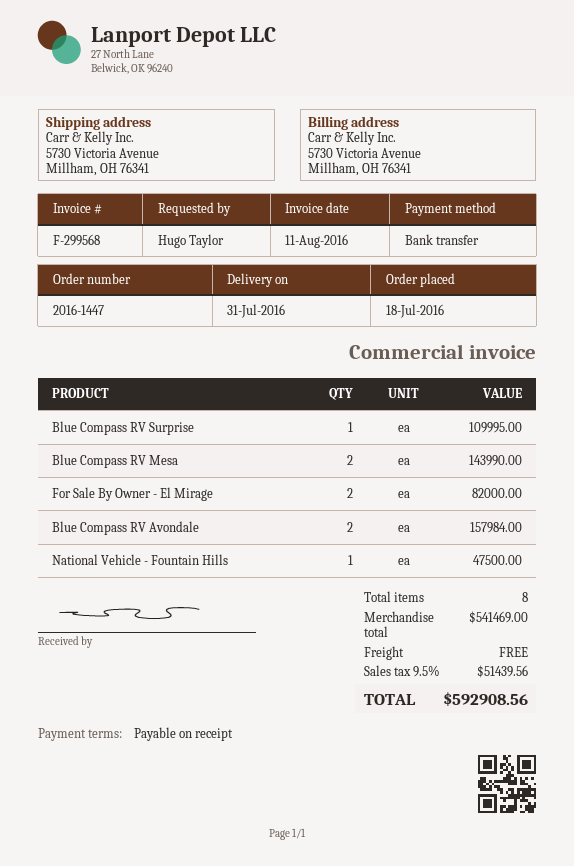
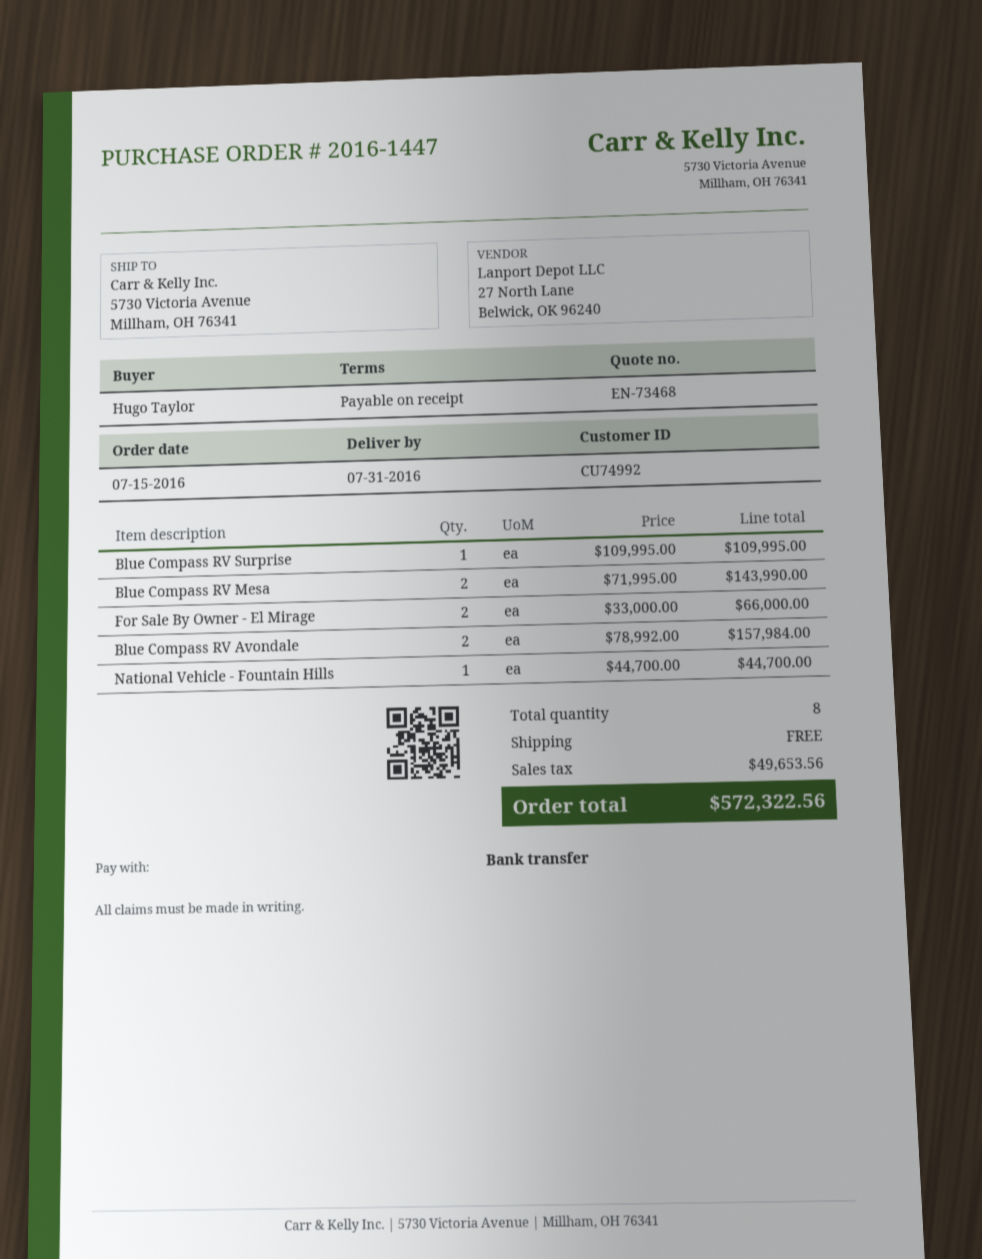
order date: 2016-07-18 -> 2016-07-15
For Sale By Owner - El Mirage: 2 for 82000.00 -> 2 for 66000.00
National Vehicle - Fountain Hills: 1 for 47500.00 -> 1 for 44700.00
tax: 51439.56 -> 49653.56
total: 592908.56 -> 572322.56

